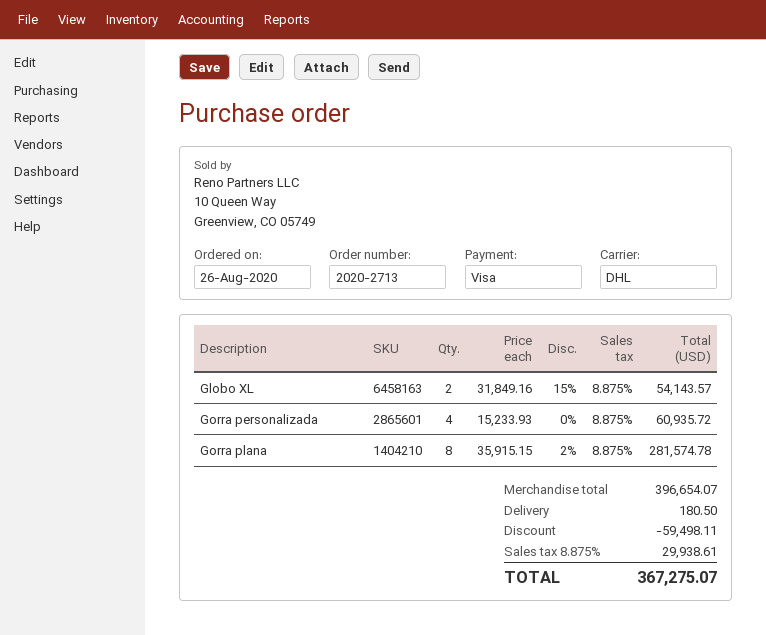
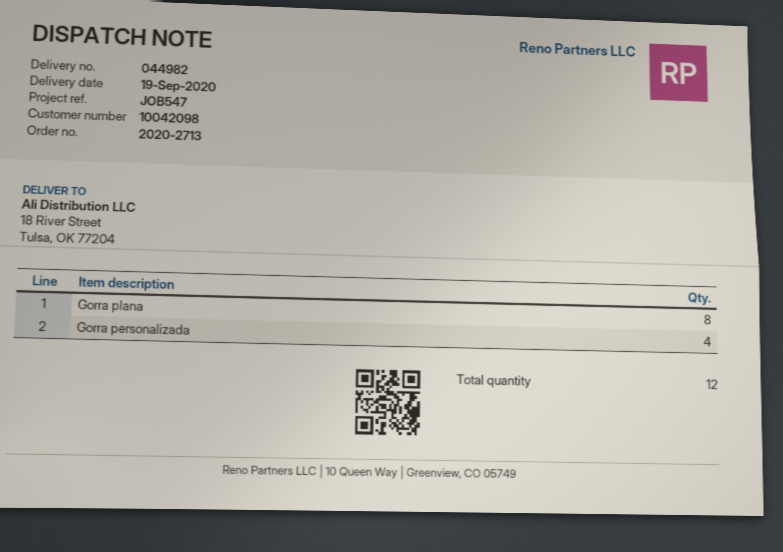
Globo XL: 2 -> none

